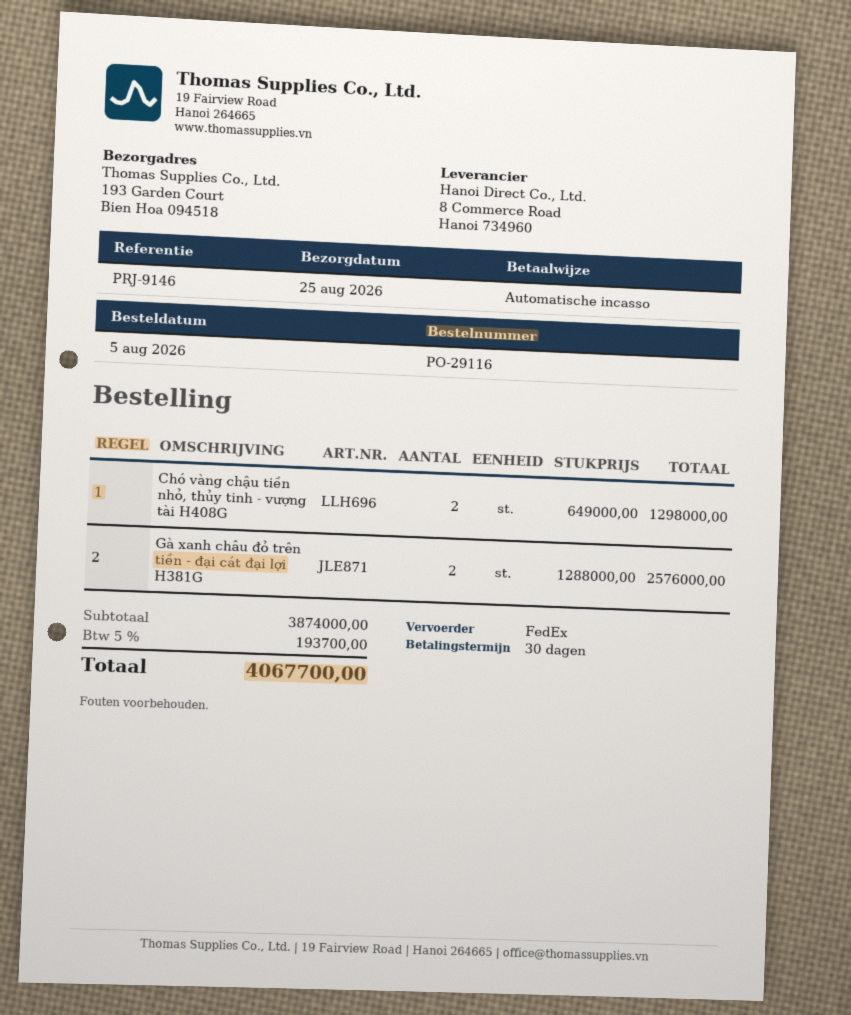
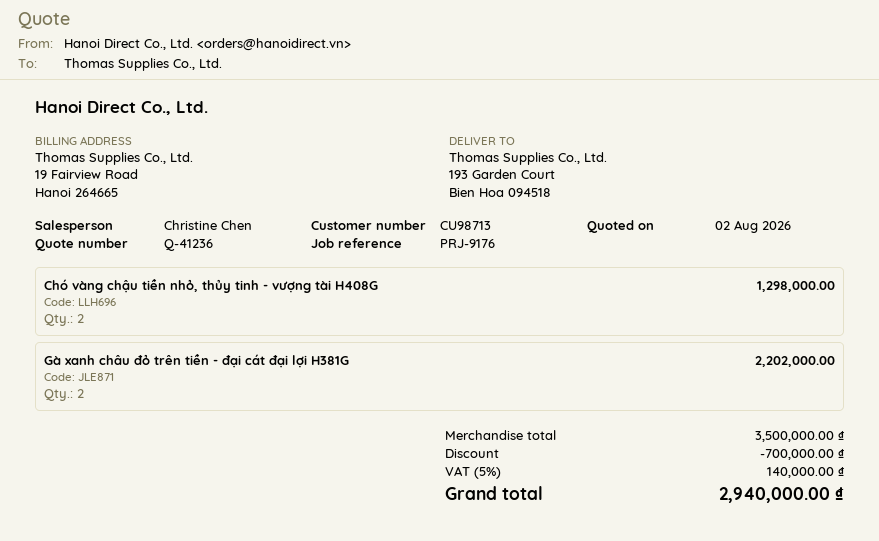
reference: PRJ-9146 -> PRJ-9176
Gà xanh châu đỏ trên tiền - đại cát đại lợi H381G: 2 for 2576000.00 -> 2 for 2202000.00
subtotal: 3874000.00 -> 3500000.00
discount: none -> 700000.00
tax: 5% = 193700.00 -> 5% = 140000.00
total: 4067700.00 -> 2940000.00

